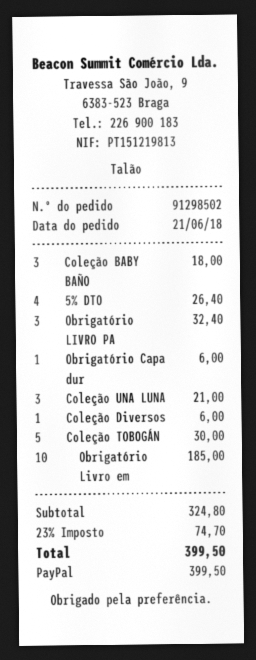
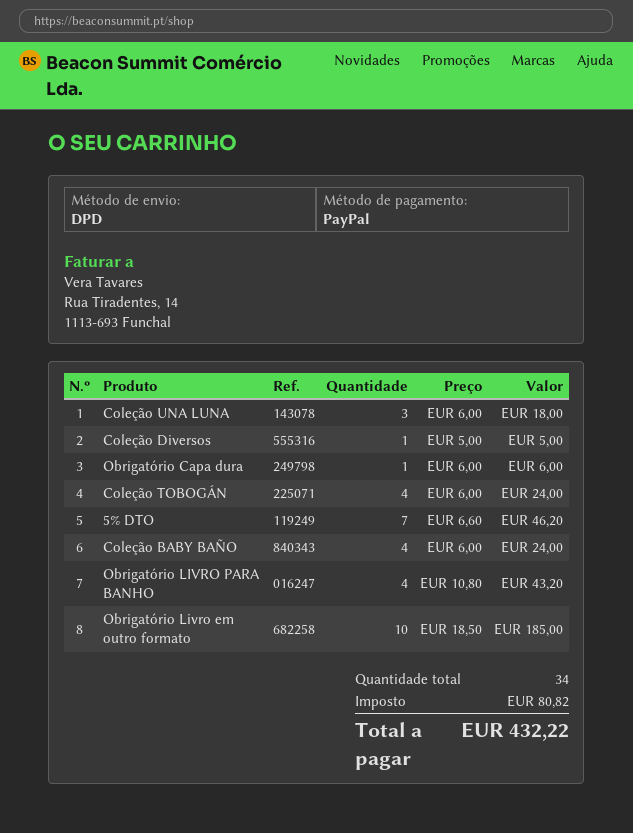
Coleção BABY BAÑO: 3 for 18.00 -> 4 for 24.00
5% DTO: 4 for 26.40 -> 7 for 46.20
Obrigatório LIVRO PA: 3 for 32.40 -> 4 for 43.20
Coleção UNA LUNA: 3 for 21.00 -> 3 for 18.00
Coleção Diversos: 1 for 6.00 -> 1 for 5.00
Coleção TOBOGÁN: 5 for 30.00 -> 4 for 24.00
tax: 74.70 -> 80.82
total: 399.50 -> 432.22

